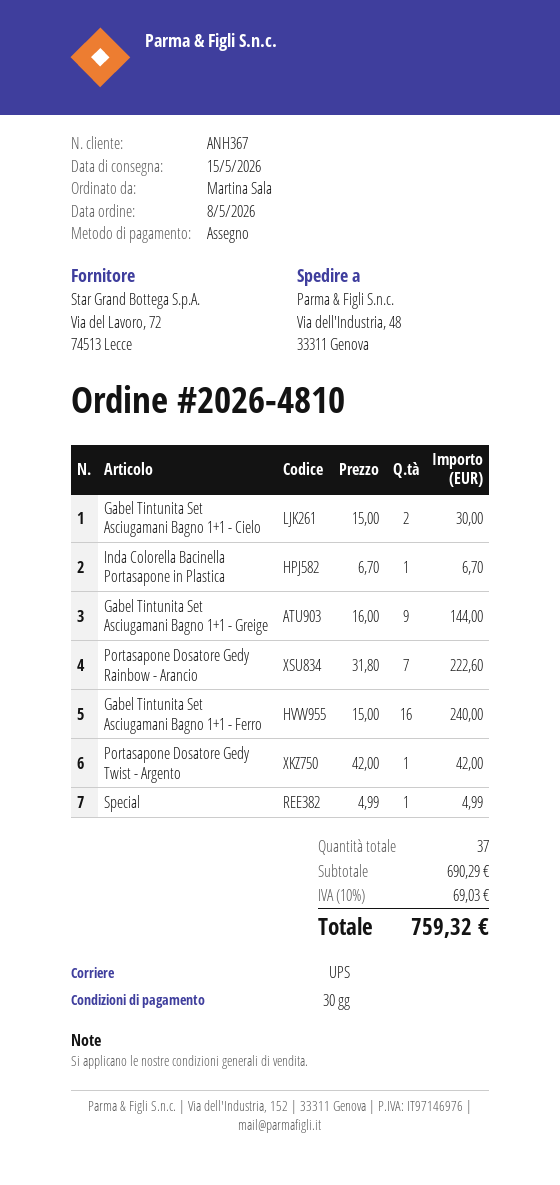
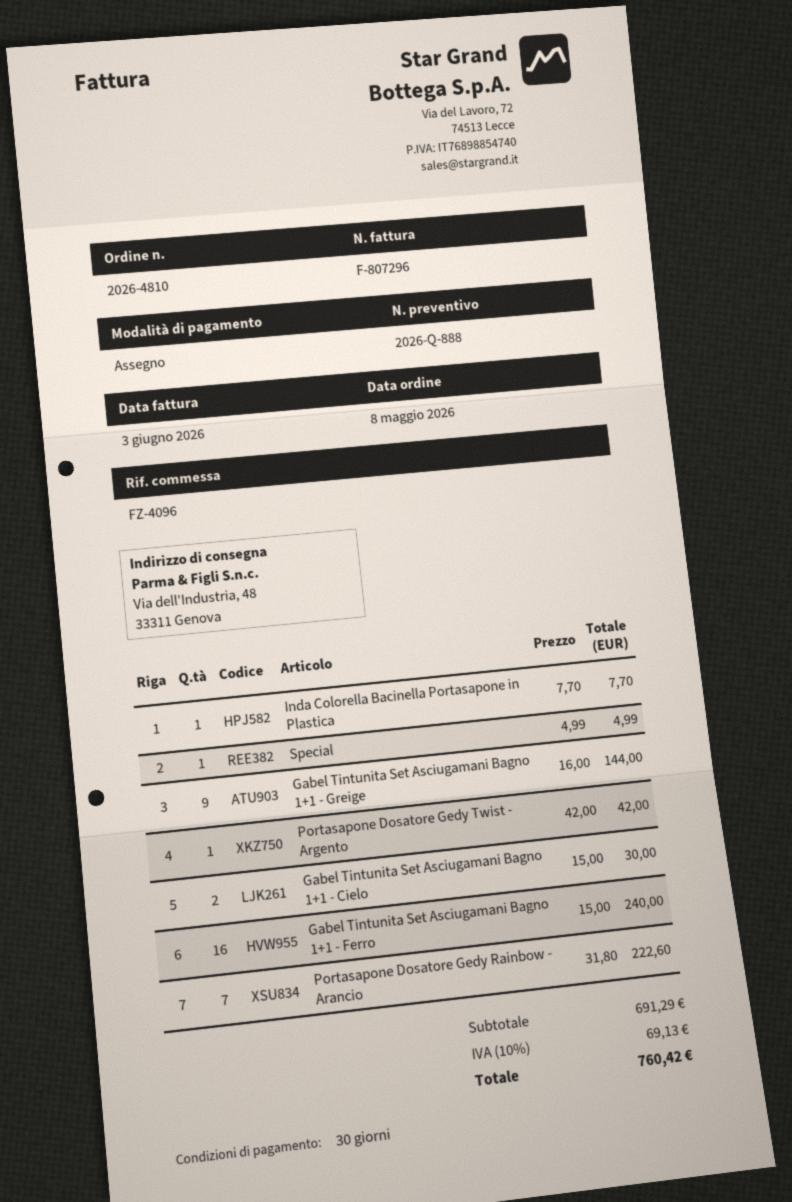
Inda Colorella Bacinella Portasapone in Plastica: 1 x 6.70 = 6.70 -> 1 x 7.70 = 7.70
subtotal: 690.29 -> 691.29
tax: 10% = 69.03 -> 10% = 69.13
total: 759.32 -> 760.42

